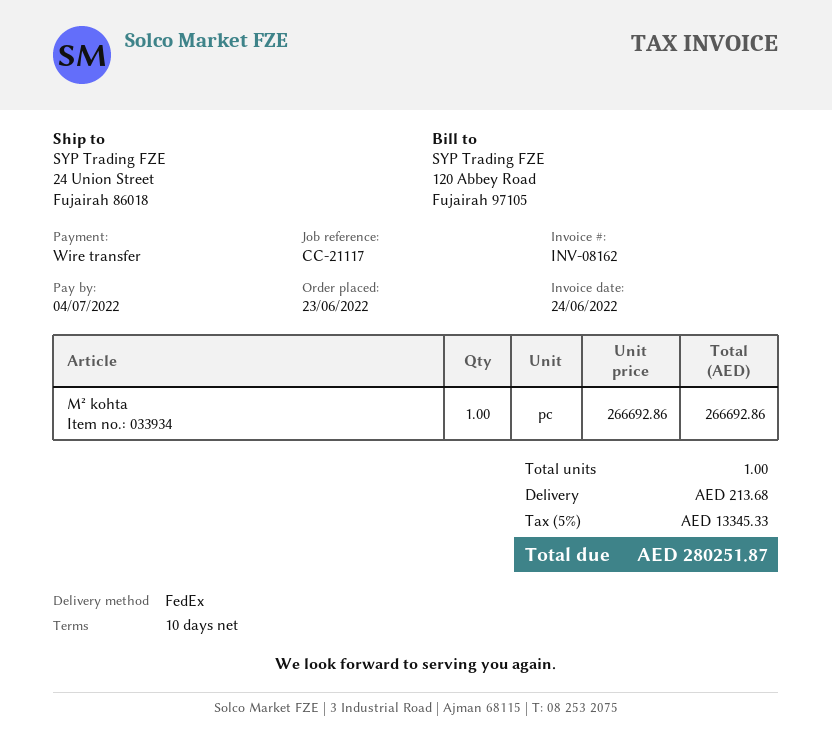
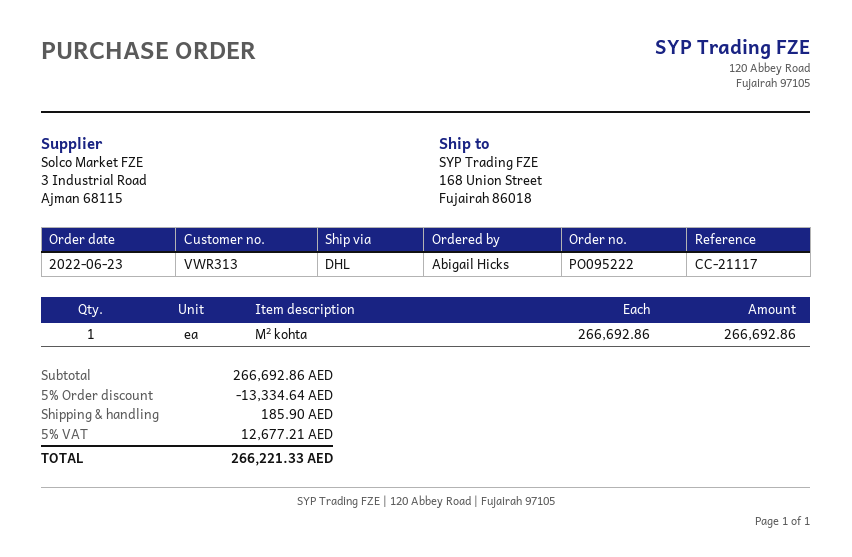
shipping method: FedEx -> DHL
ship to: 24 Union Street, Fujairah 86018 -> 168 Union Street, Fujairah 86018
discount: none -> 5% = 13334.64
shipping: 213.68 -> 185.90
tax: 5% = 13345.33 -> 5% = 12677.21
total: 280251.87 -> 266221.33

